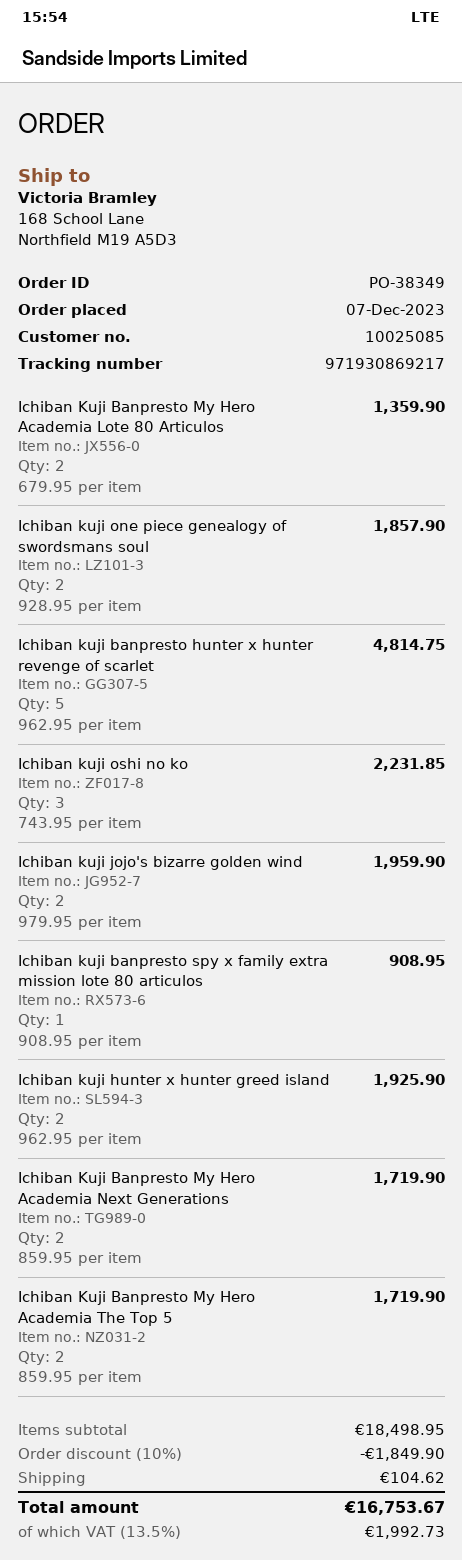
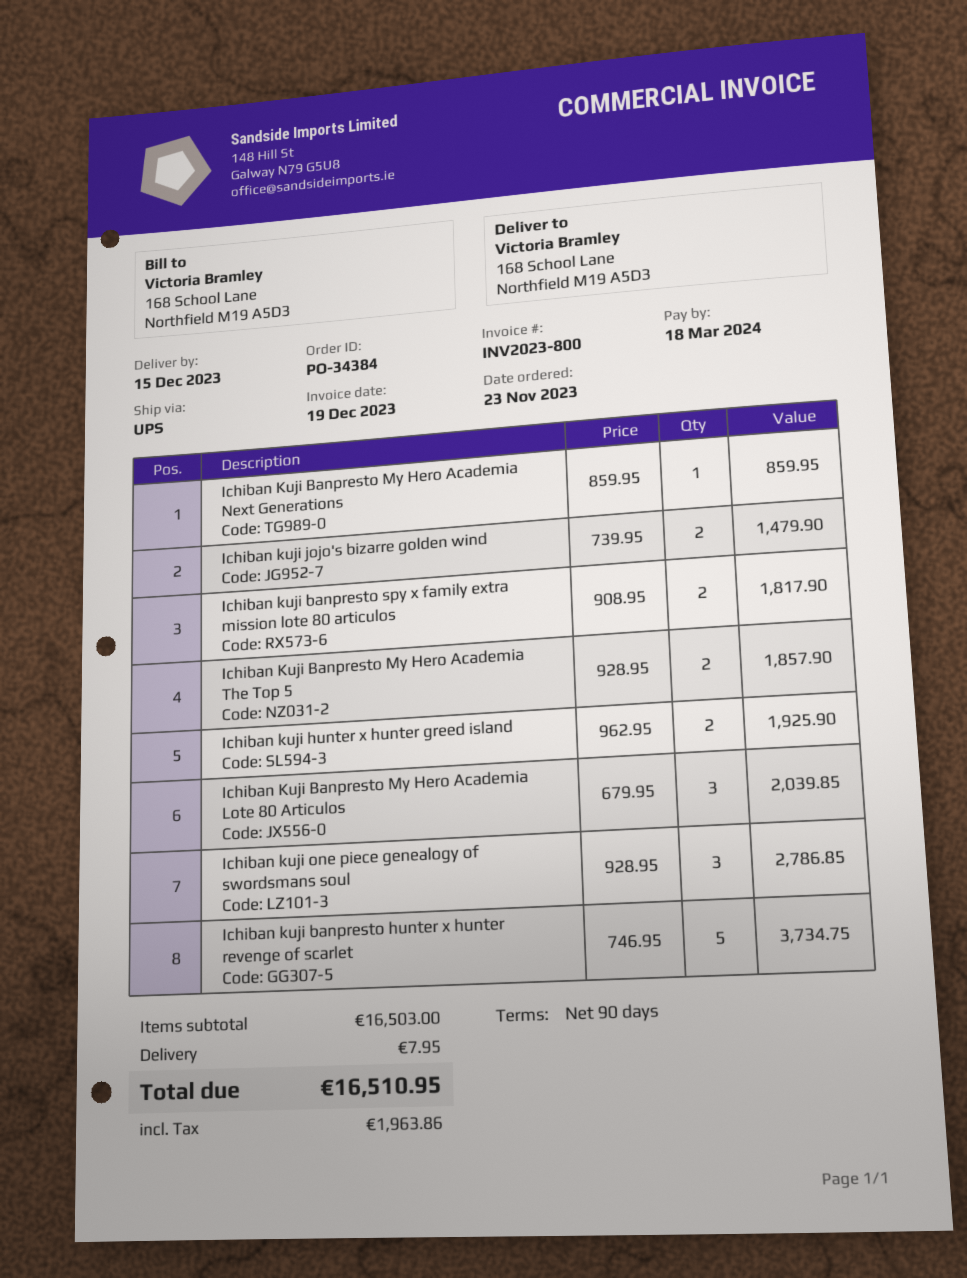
order number: PO-38349 -> PO-34384
order date: 2023-12-07 -> 2023-11-23
Ichiban Kuji Banpresto My Hero Academia Lote 80 Articulos: 2 x 679.95 = 1359.90 -> 3 x 679.95 = 2039.85
Ichiban kuji one piece genealogy of swordsmans soul: 2 x 928.95 = 1857.90 -> 3 x 928.95 = 2786.85
Ichiban kuji banpresto hunter x hunter revenge of scarlet: 5 x 962.95 = 4814.75 -> 5 x 746.95 = 3734.75
Ichiban kuji oshi no ko: 3 x 743.95 = 2231.85 -> none
Ichiban kuji jojo's bizarre golden wind: 2 x 979.95 = 1959.90 -> 2 x 739.95 = 1479.90
Ichiban kuji banpresto spy x family extra mission lote 80 articulos: 1 x 908.95 = 908.95 -> 2 x 908.95 = 1817.90
Ichiban Kuji Banpresto My Hero Academia Next Generations: 2 x 859.95 = 1719.90 -> 1 x 859.95 = 859.95
Ichiban Kuji Banpresto My Hero Academia The Top 5: 2 x 859.95 = 1719.90 -> 2 x 928.95 = 1857.90
subtotal: 18498.95 -> 16503.00
discount: 10% = 1849.90 -> none
shipping: 104.62 -> 7.95
tax: 1992.73 -> 1963.86
total: 16753.67 -> 16510.95

